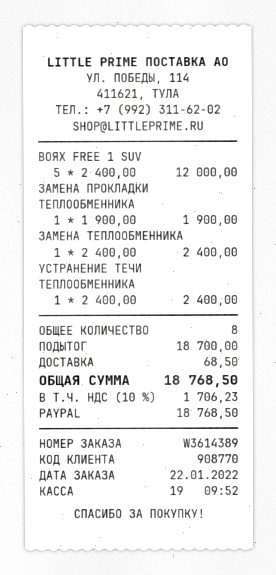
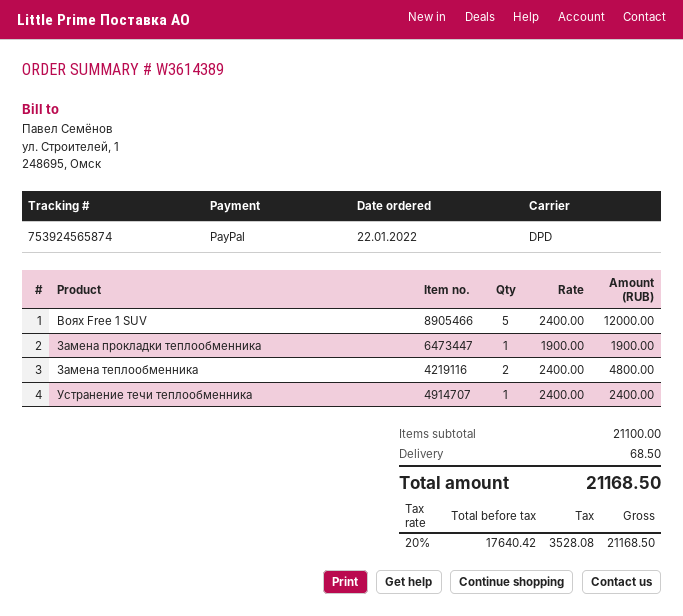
ЗАМЕНА ТЕПЛООБМЕННИКА: 1 x 2400.00 = 2400.00 -> 2 x 2400.00 = 4800.00
subtotal: 18700.00 -> 21100.00
tax: 10% = 1706.23 -> 20% = 3528.08
total: 18768.50 -> 21168.50

